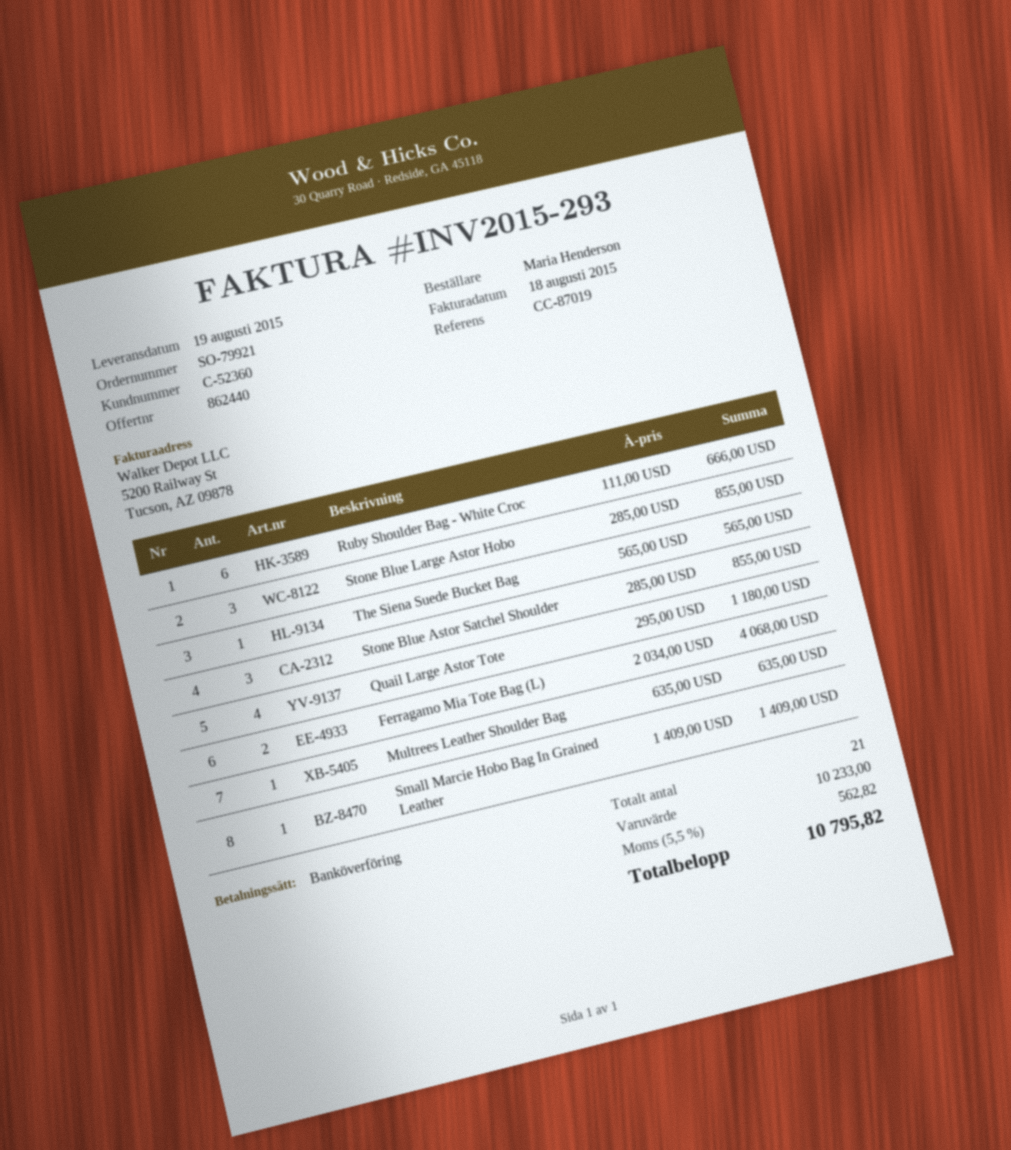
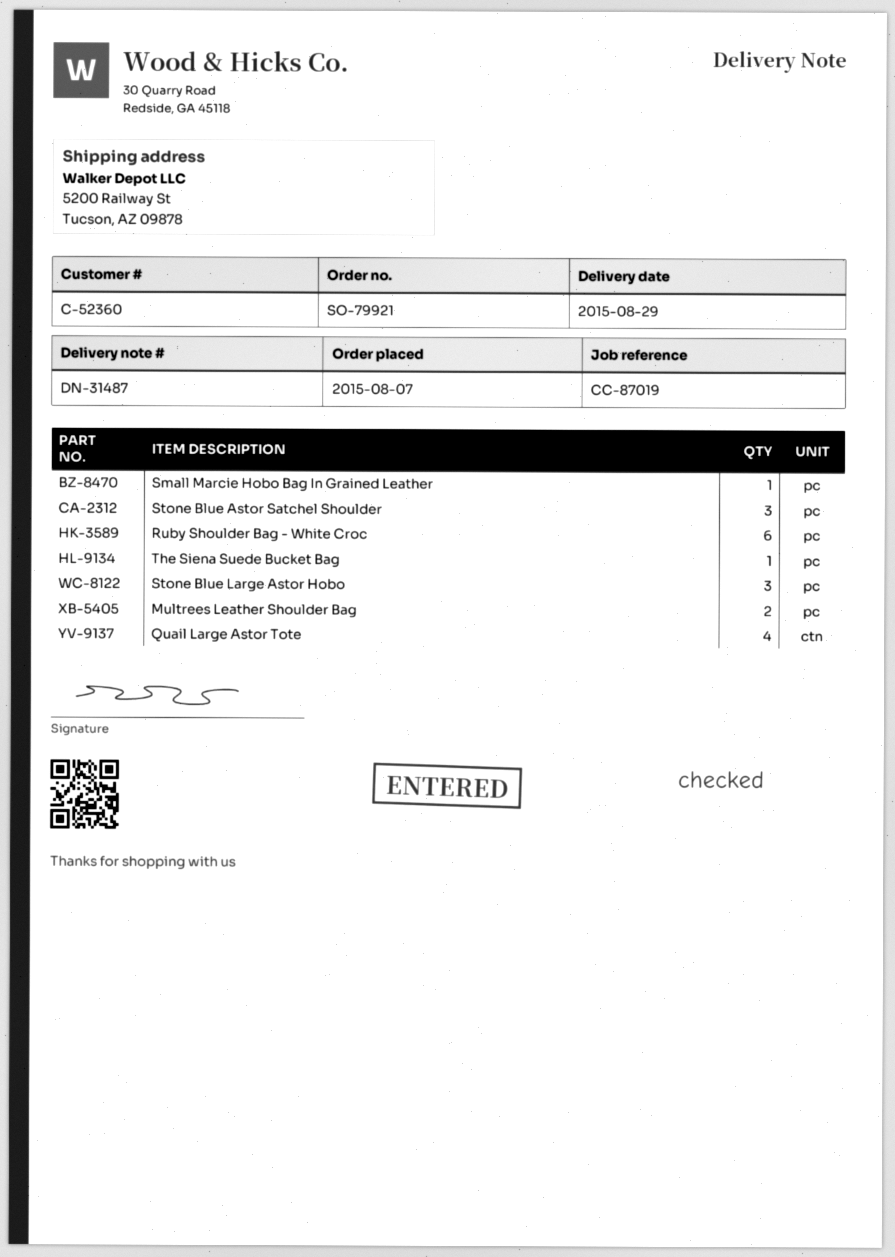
delivery date: 2015-08-19 -> 2015-08-29
Ferragamo Mia Tote Bag (L): 2 -> none
Multrees Leather Shoulder Bag: 1 -> 2

